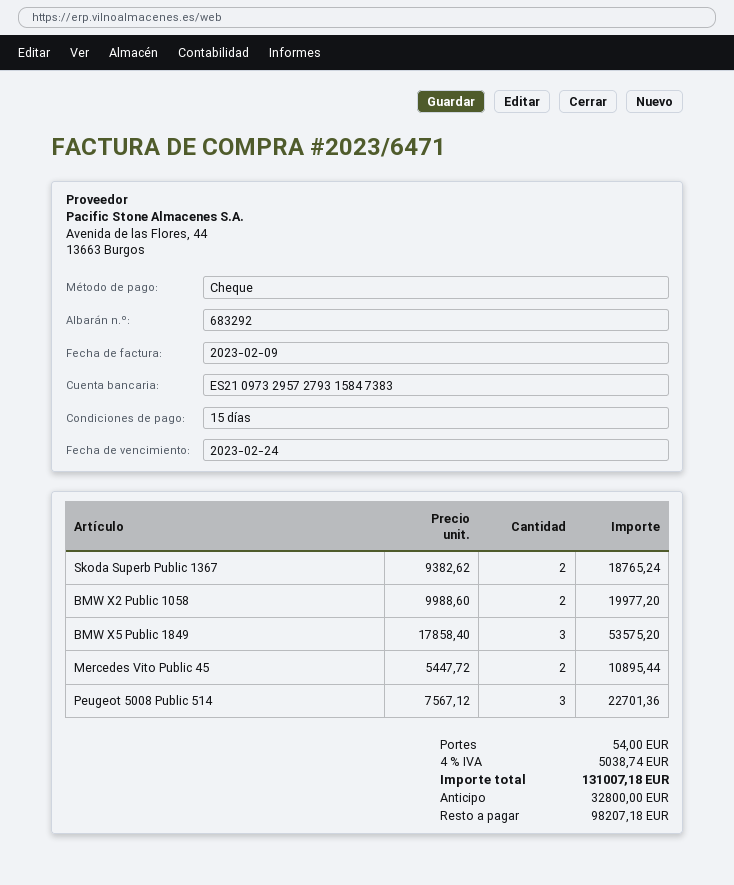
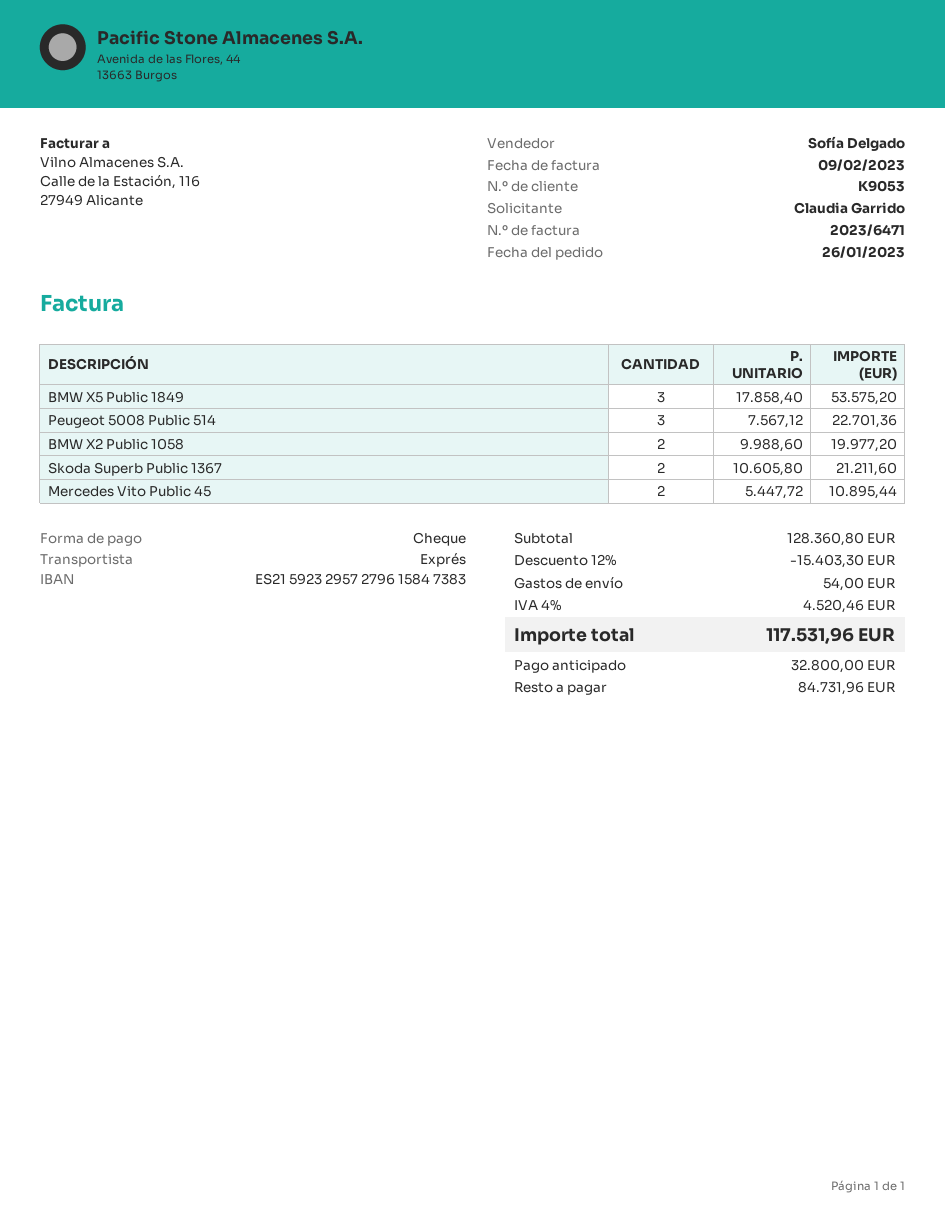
bank account: ES2109732957279315847383 -> ES2159232957279615847383
Skoda Superb Public 1367: 2 x 9382.62 = 18765.24 -> 2 x 10605.80 = 21211.60
discount: none -> 12% = 15403.30
tax: 4% = 5038.74 -> 4% = 4520.46
total: 131007.18 -> 117531.96
balance: 98207.18 -> 84731.96

